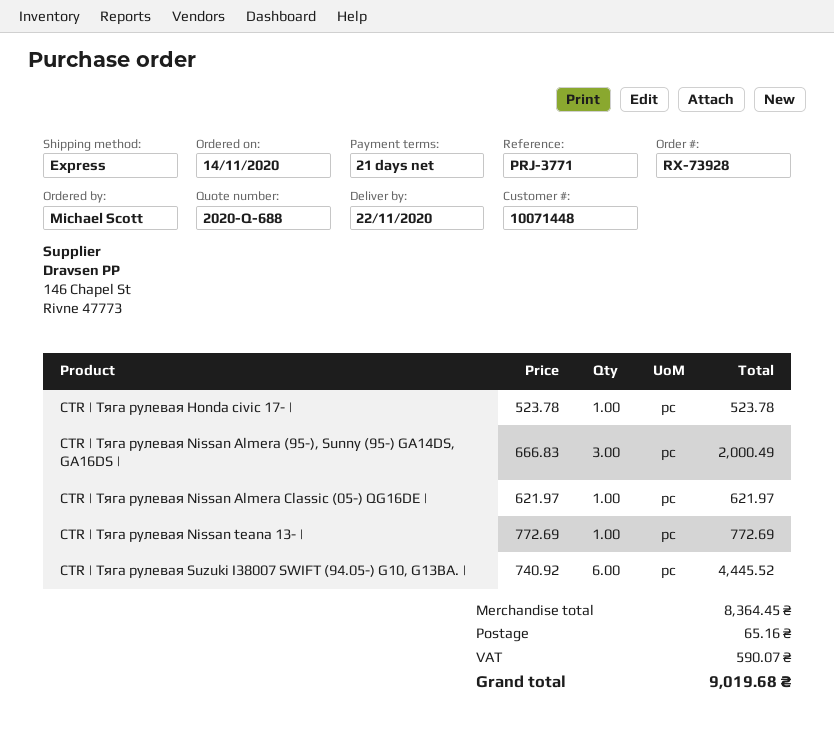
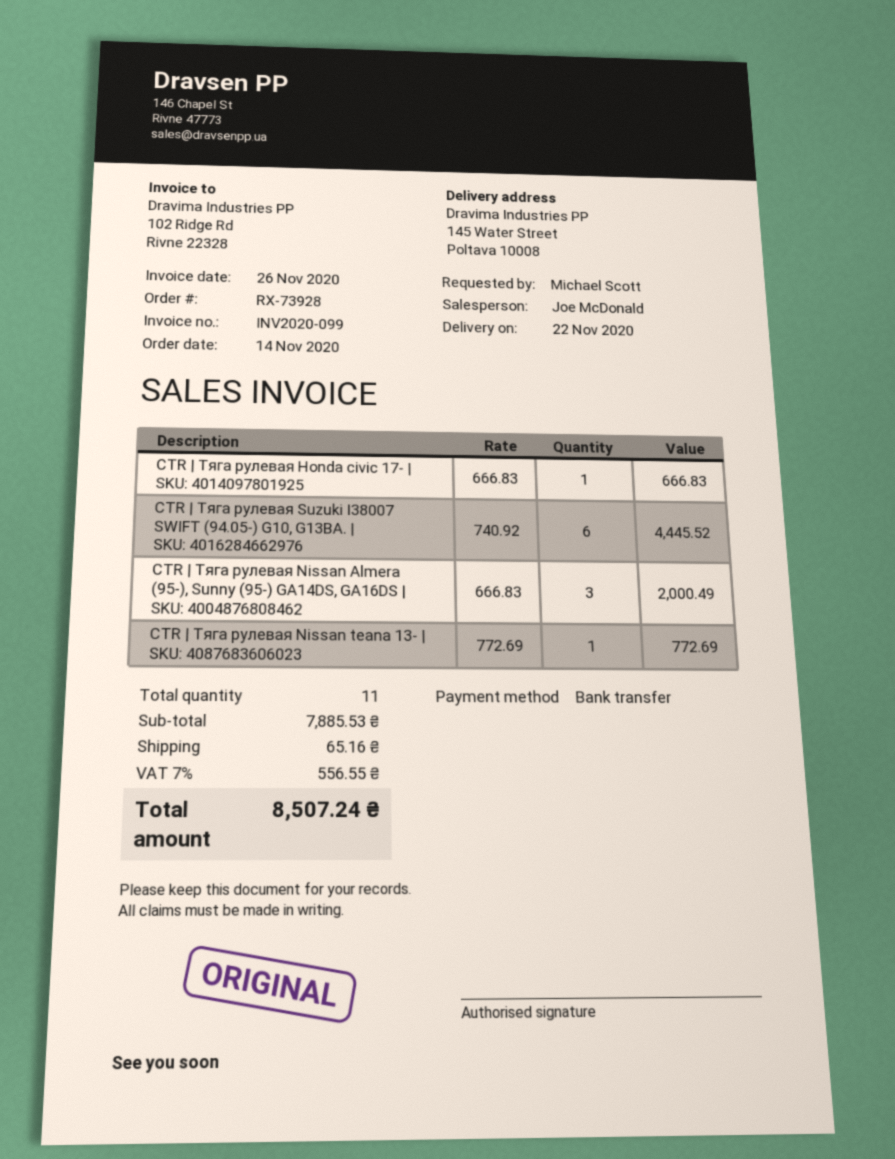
CTR | Тяга рулевая Honda civic 17- |: 1 x 523.78 = 523.78 -> 1 x 666.83 = 666.83
CTR | Тяга рулевая Nissan Almera Classic (05-) QG16DE |: 1 x 621.97 = 621.97 -> none
subtotal: 8364.45 -> 7885.53
tax: 590.07 -> 556.55
total: 9019.68 -> 8507.24

